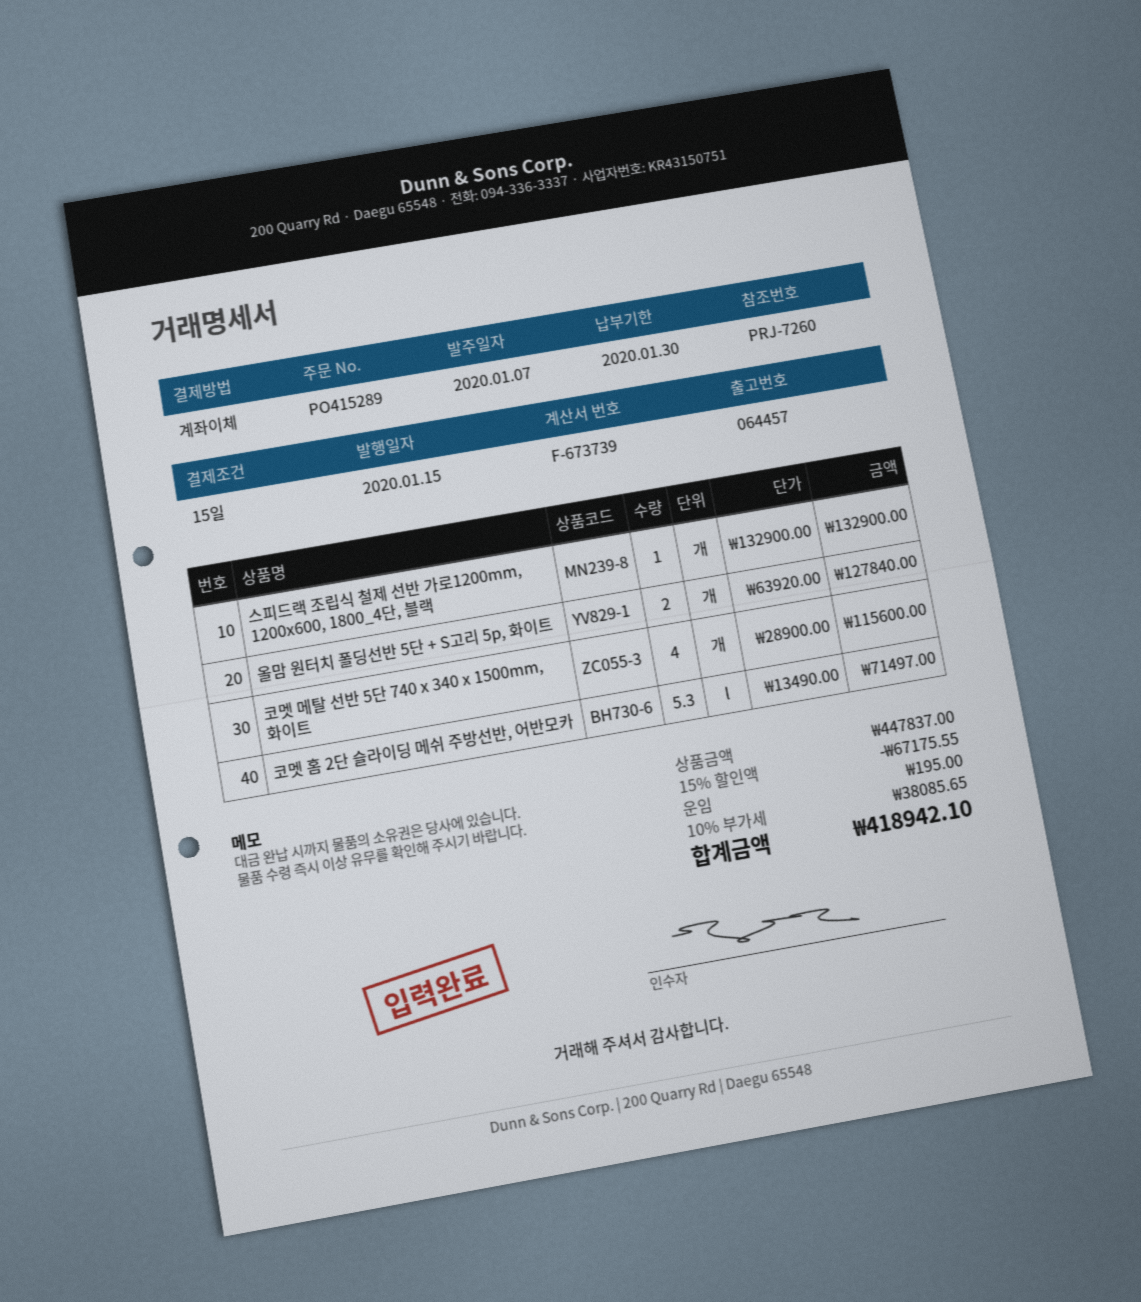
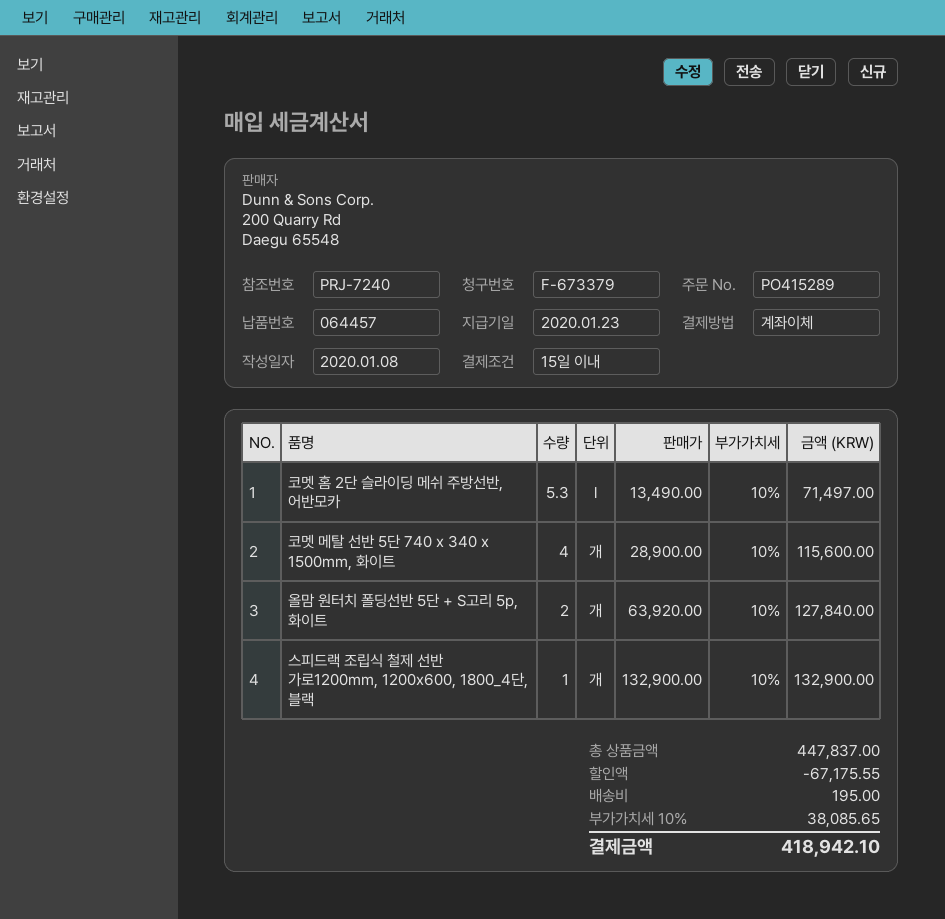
invoice number: F-673739 -> F-673379
invoice date: 2020-01-15 -> 2020-01-08
due date: 2020-01-30 -> 2020-01-23
reference: PRJ-7260 -> PRJ-7240

